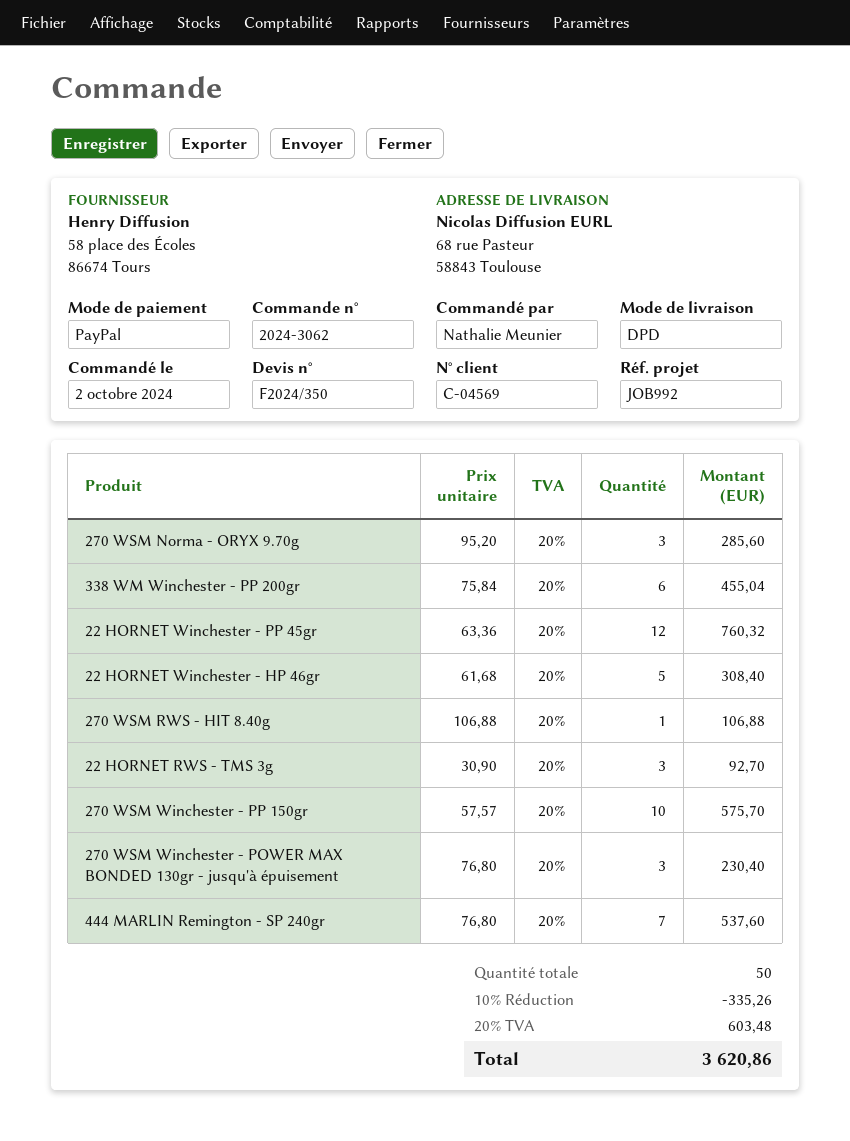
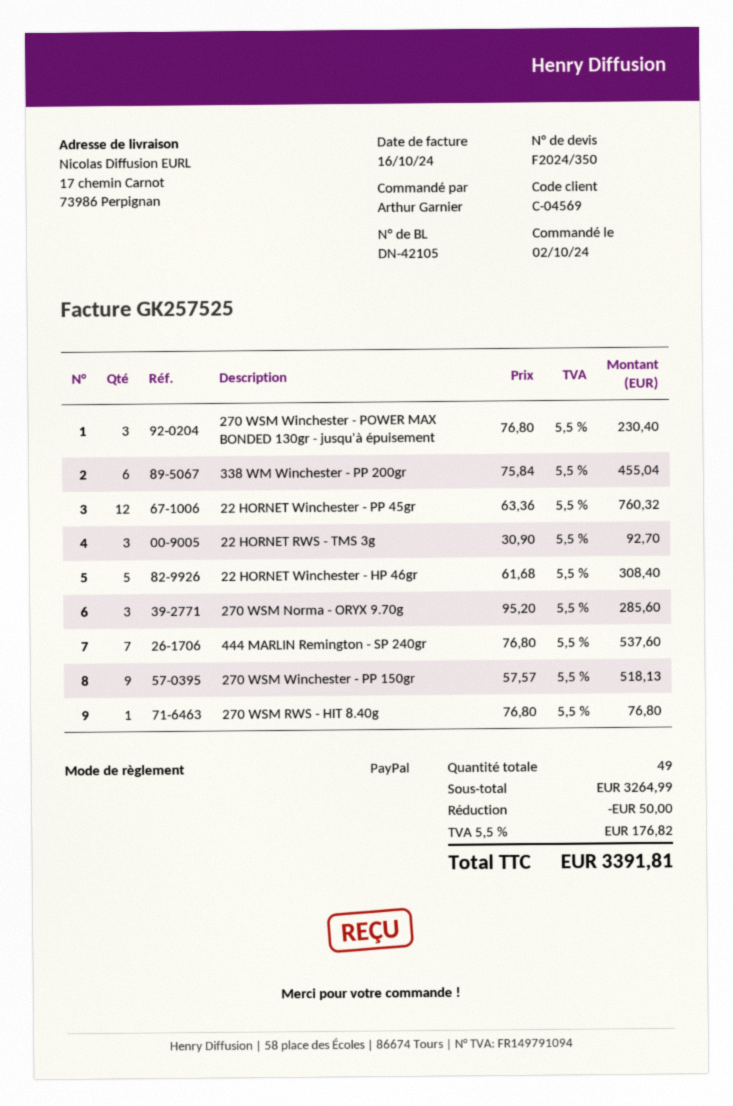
ordered by: Nathalie Meunier -> Arthur Garnier
ship to: 68 rue Pasteur, 58843 Toulouse -> 17 chemin Carnot, 73986 Perpignan
270 WSM RWS - HIT 8.40g: 1 x 106.88 = 106.88 -> 1 x 76.80 = 76.80
270 WSM Winchester - PP 150gr: 10 x 57.57 = 575.70 -> 9 x 57.57 = 518.13
total quantity: 50 -> 49
discount: 335.26 -> 50.00
tax: 20% = 603.48 -> 5.5% = 176.82
total: 3620.86 -> 3391.81

